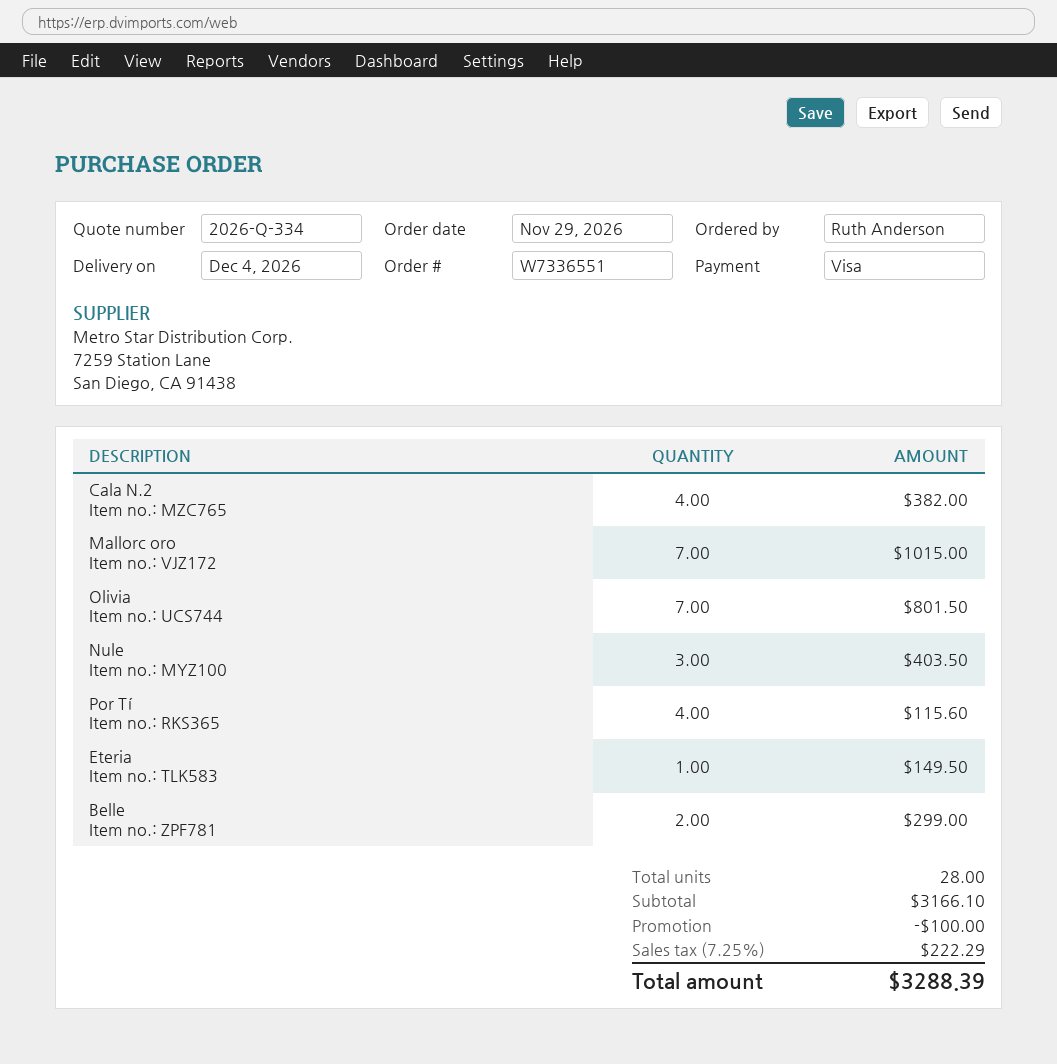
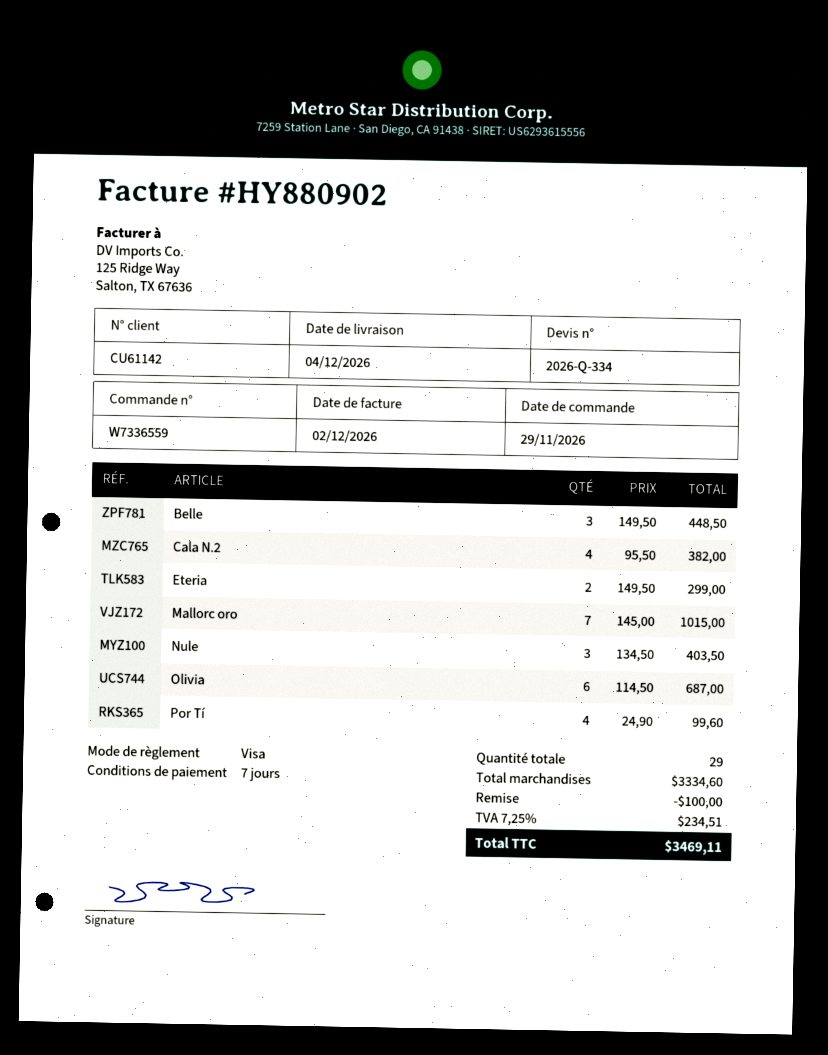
order number: W7336551 -> W7336559
Olivia: 7 for 801.50 -> 6 for 687.00
Por Tí: 4 for 115.60 -> 4 for 99.60
Eteria: 1 for 149.50 -> 2 for 299.00
Belle: 2 for 299.00 -> 3 for 448.50
total quantity: 28 -> 29
subtotal: 3166.10 -> 3334.60
tax: 7.25% = 222.29 -> 7.25% = 234.51
total: 3288.39 -> 3469.11

